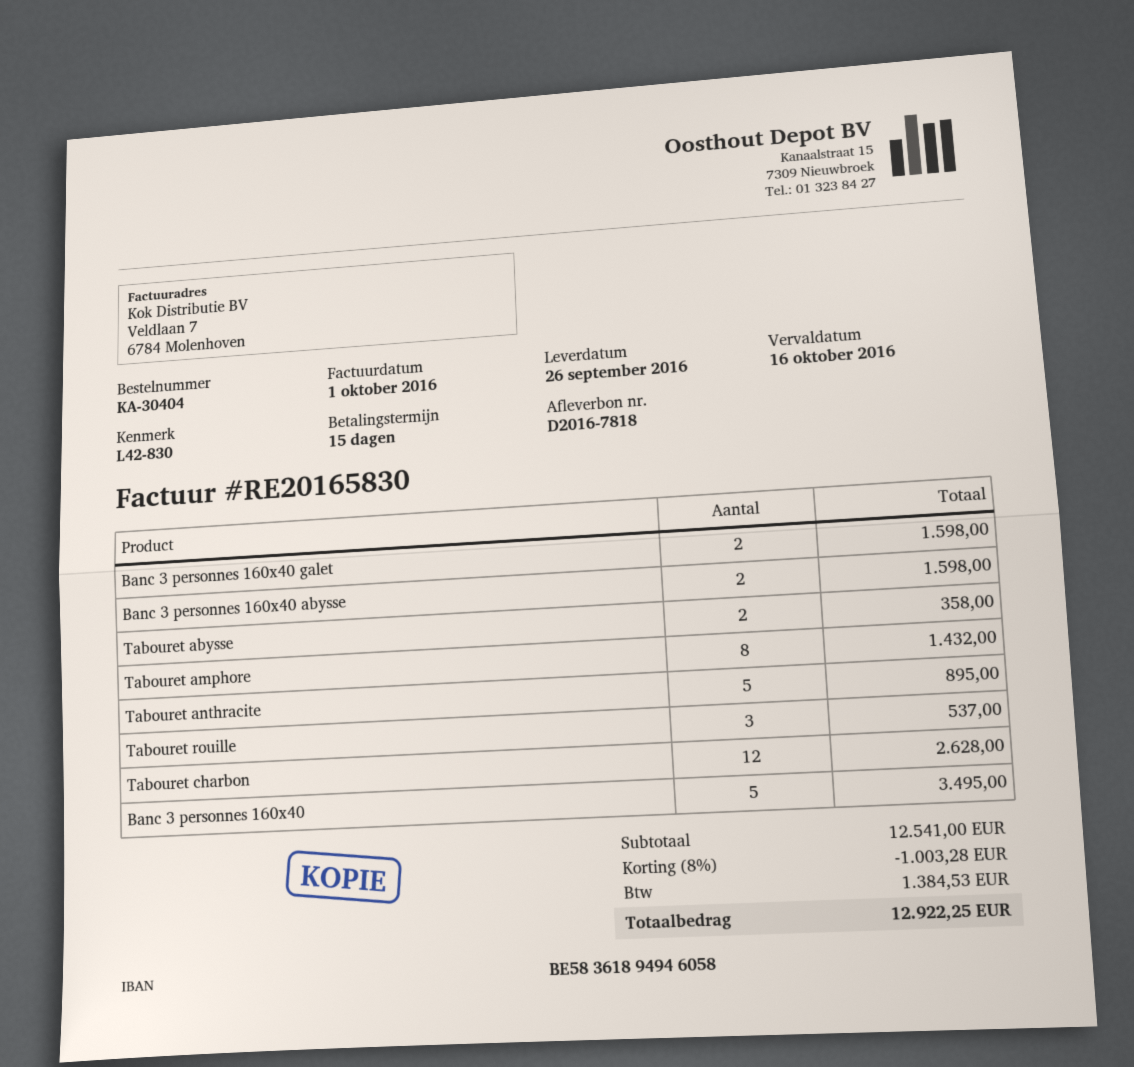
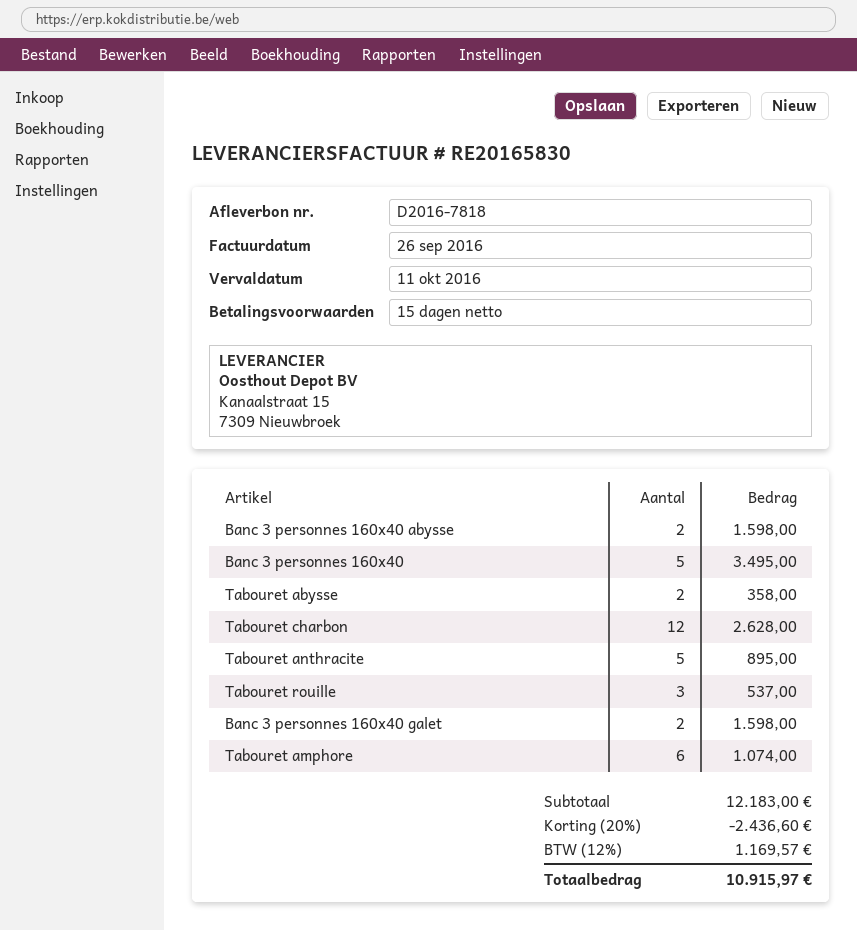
invoice date: 2016-10-01 -> 2016-09-26
due date: 2016-10-16 -> 2016-10-11
Tabouret amphore: 8 for 1432.00 -> 6 for 1074.00
subtotal: 12541.00 -> 12183.00
discount: 8% = 1003.28 -> 20% = 2436.60
tax: 1384.53 -> 1169.57
total: 12922.25 -> 10915.97

